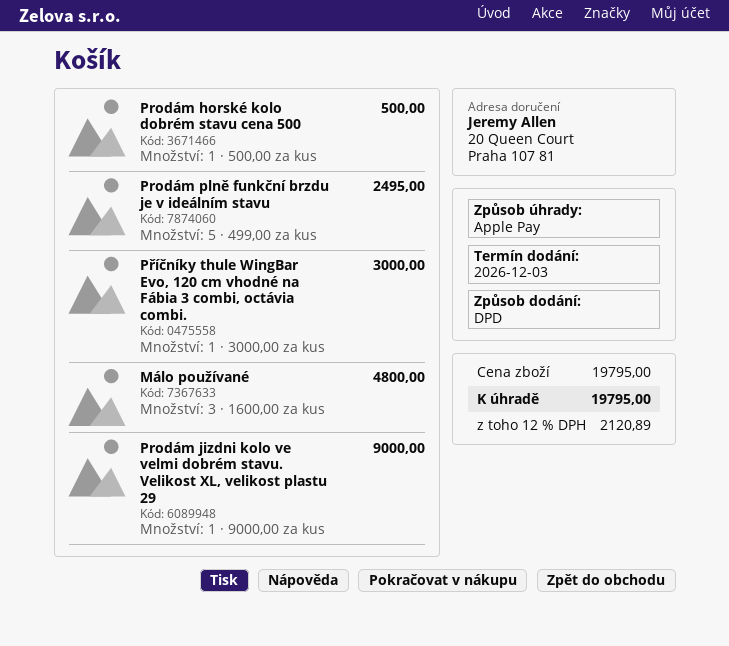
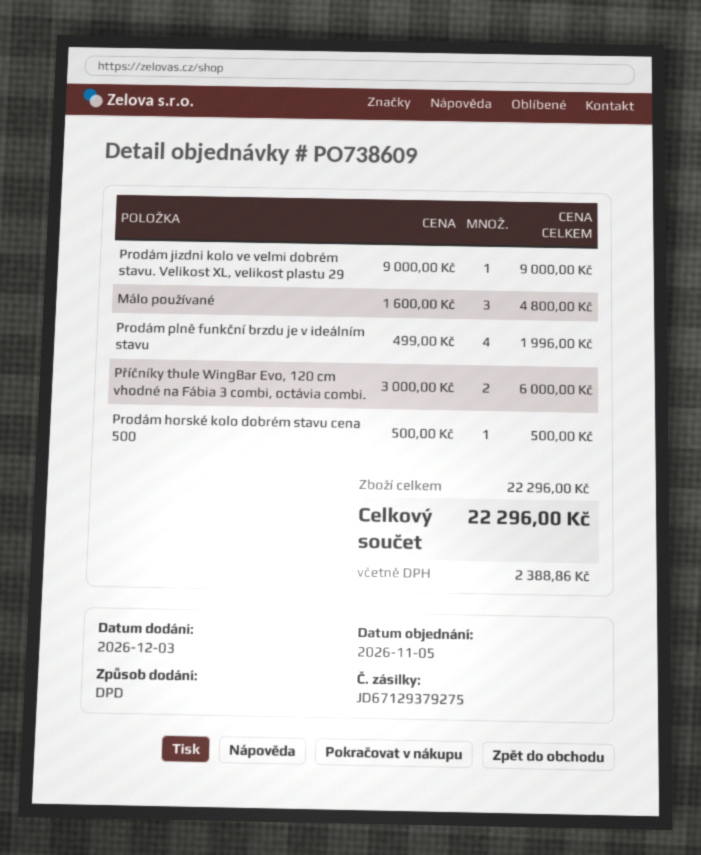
Prodám plně funkční brzdu je v ideálním stavu: 5 x 499.00 = 2495.00 -> 4 x 499.00 = 1996.00
Příčníky thule WingBar Evo, 120 cm vhodné na Fábia 3 combi, octávia combi.: 1 x 3000.00 = 3000.00 -> 2 x 3000.00 = 6000.00
subtotal: 19795.00 -> 22296.00
tax: 2120.89 -> 2388.86
total: 19795.00 -> 22296.00

